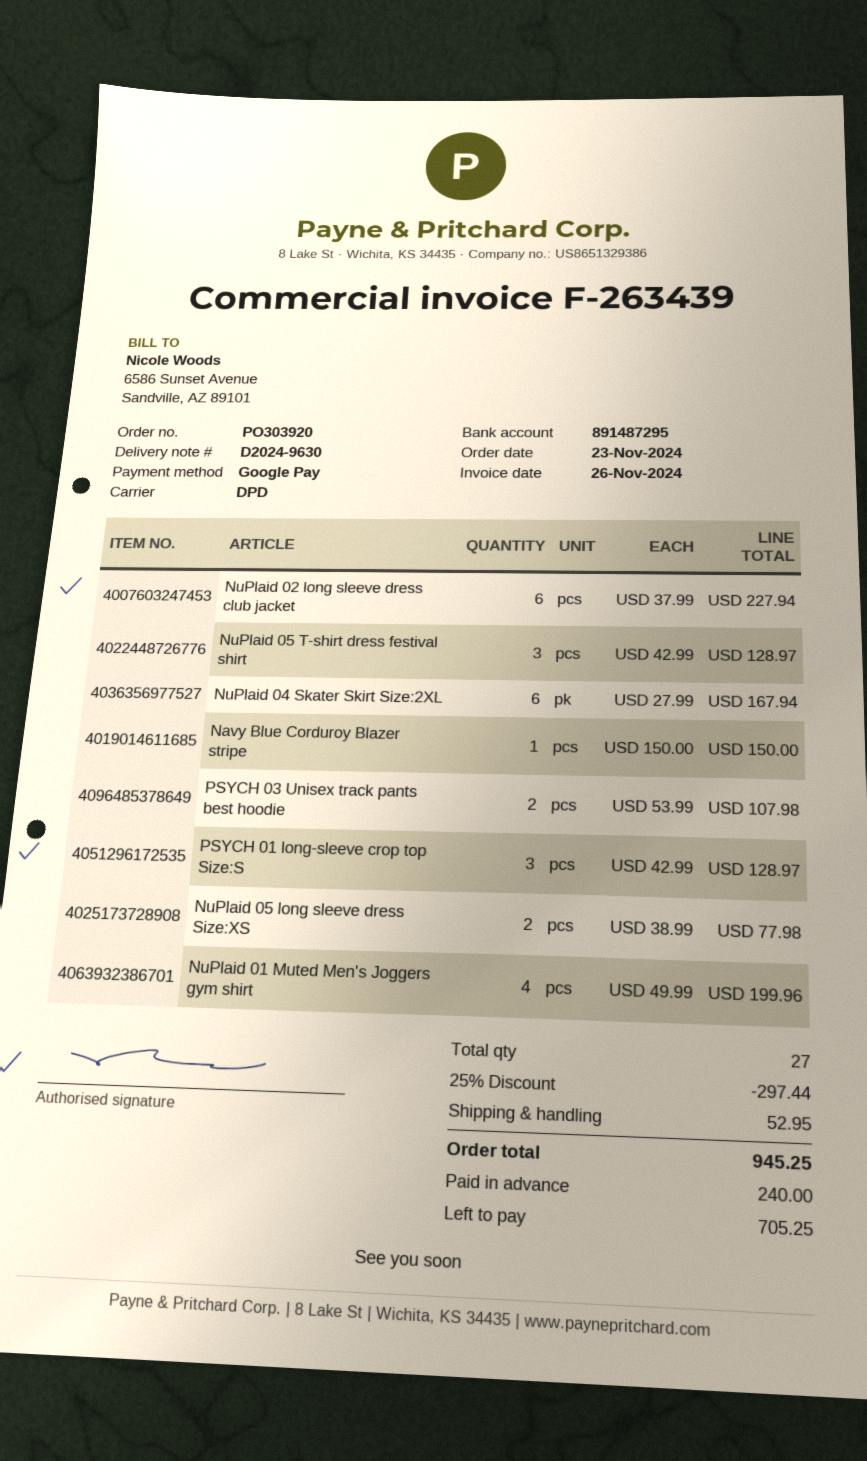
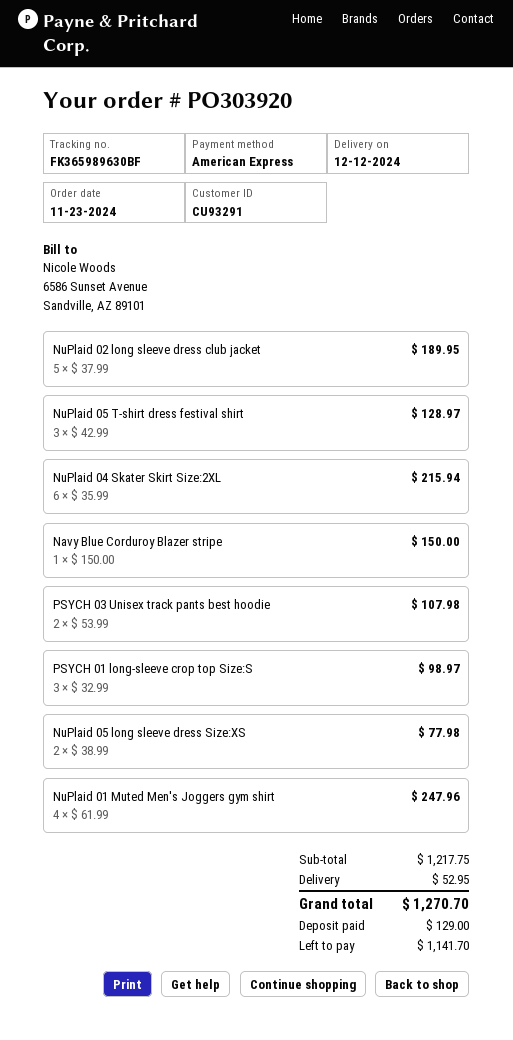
payment method: Google Pay -> American Express
NuPlaid 02 long sleeve dress club jacket: 6 x 37.99 = 227.94 -> 5 x 37.99 = 189.95
NuPlaid 04 Skater Skirt Size:2XL: 6 x 27.99 = 167.94 -> 6 x 35.99 = 215.94
PSYCH 01 long-sleeve crop top Size:S: 3 x 42.99 = 128.97 -> 3 x 32.99 = 98.97
NuPlaid 01 Muted Men's Joggers gym shirt: 4 x 49.99 = 199.96 -> 4 x 61.99 = 247.96
discount: 25% = 297.44 -> none
total: 945.25 -> 1270.70
deposit: 240.00 -> 129.00
balance: 705.25 -> 1141.70

